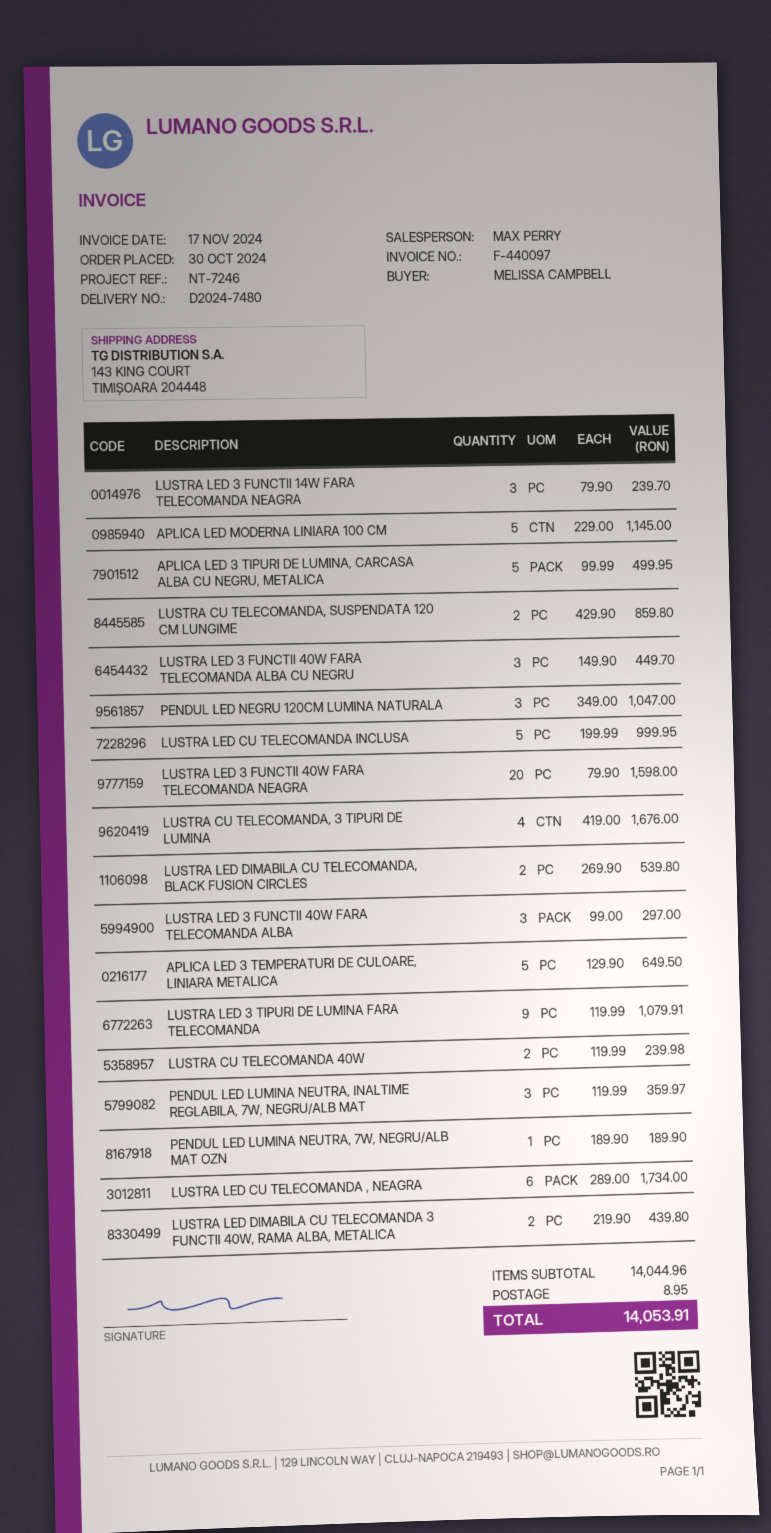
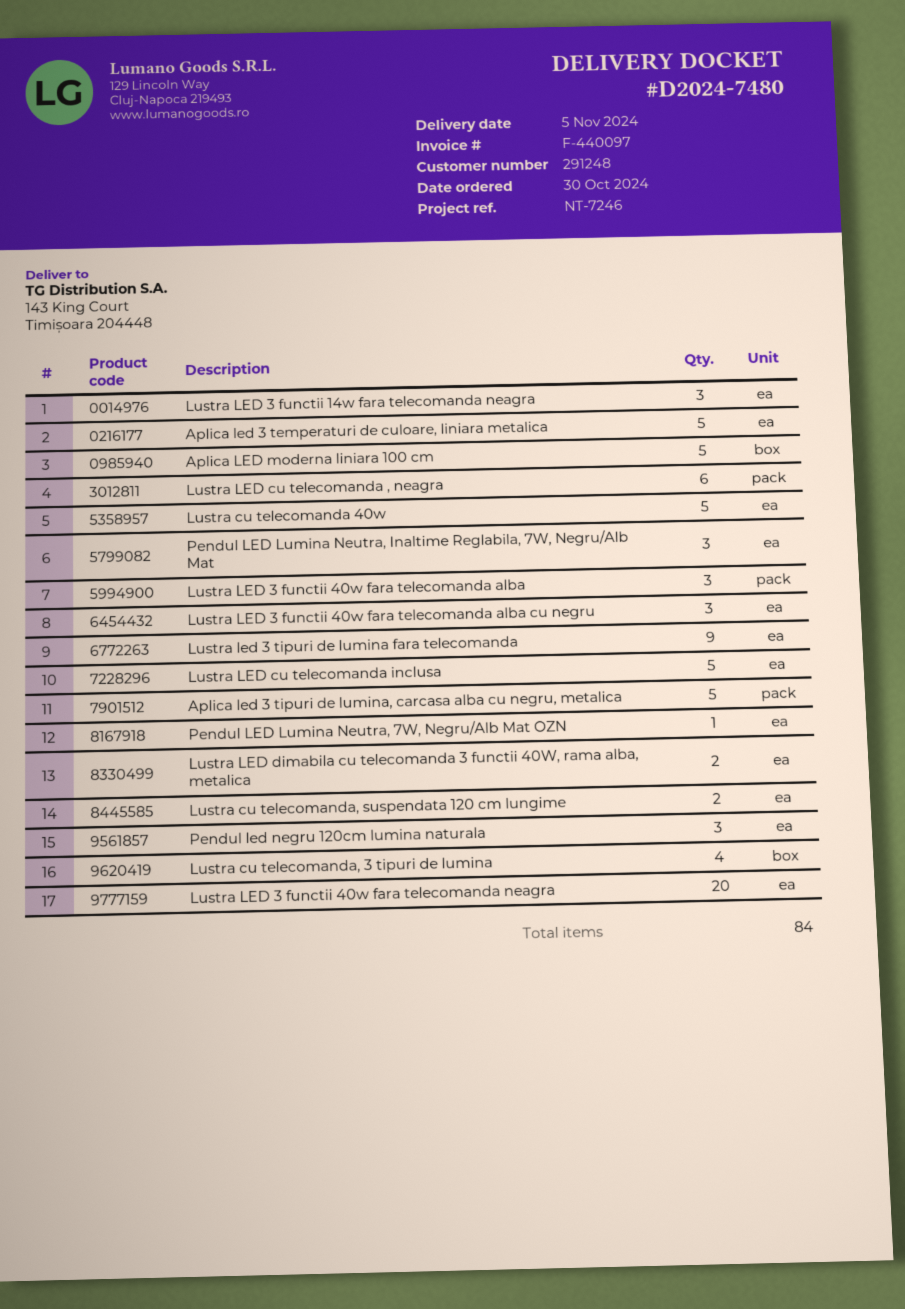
LUSTRA LED DIMABILA CU TELECOMANDA, BLACK FUSION CIRCLES: 2 -> none
LUSTRA CU TELECOMANDA 40W: 2 -> 5

